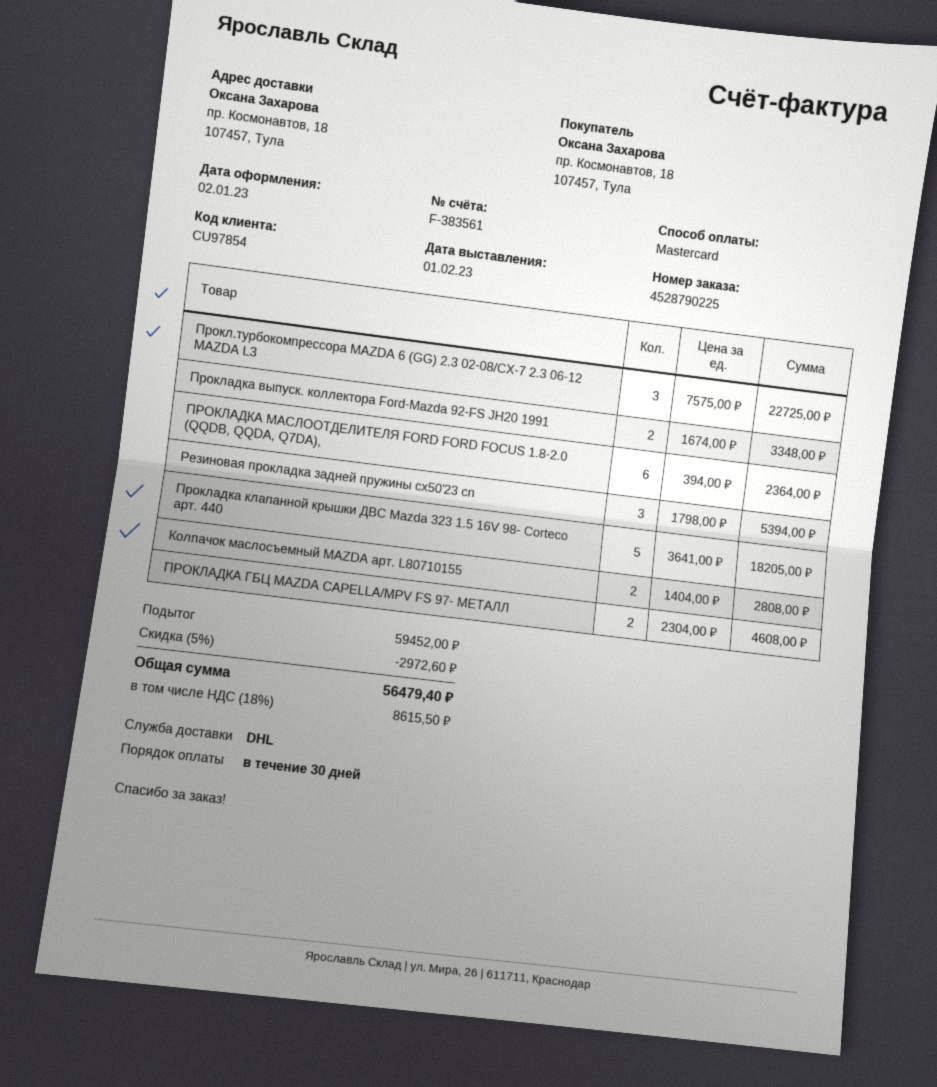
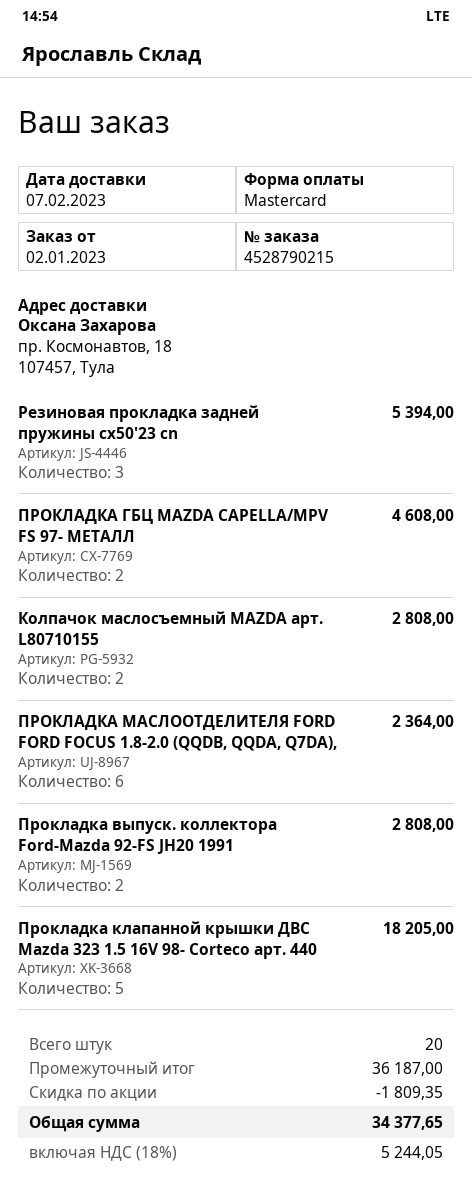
order number: 4528790225 -> 4528790215
Прокл.турбокомпрессора MAZDA 6 (GG) 2.3 02-08/CX-7 2.3 06-12 MAZDA L3: 3 for 22725.00 -> none
Прокладка выпуск. коллектора Ford-Mazda 92-FS JH20 1991: 2 for 3348.00 -> 2 for 2808.00
subtotal: 59452.00 -> 36187.00
discount: 2972.60 -> 1809.35
tax: 18% = 8615.50 -> 18% = 5244.05
total: 56479.40 -> 34377.65

